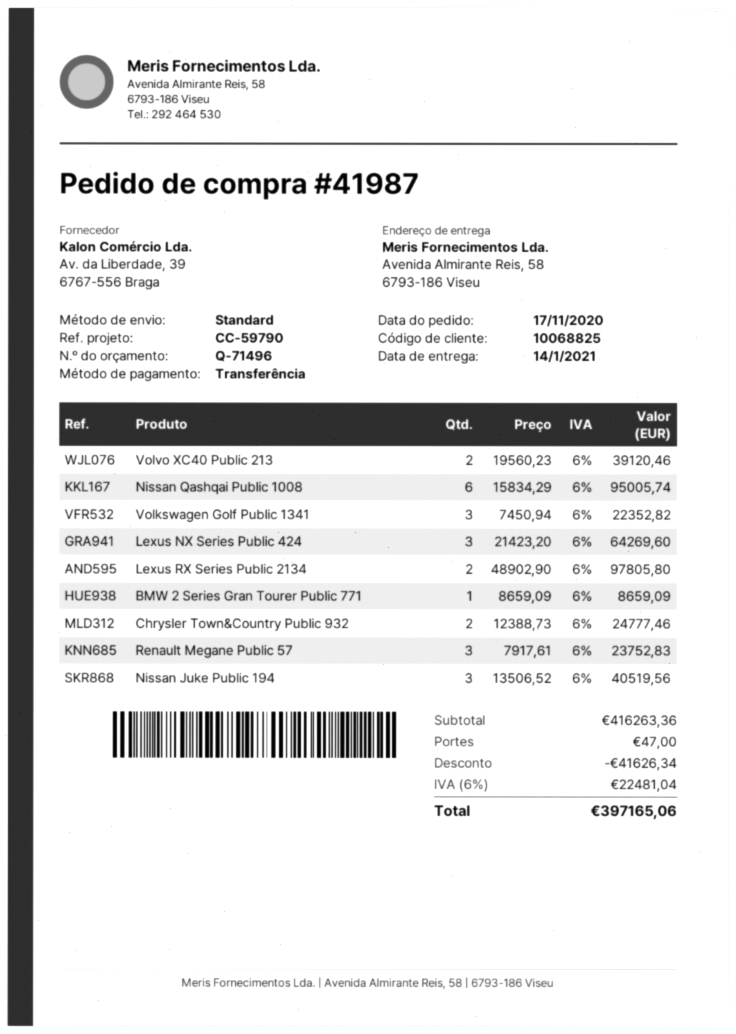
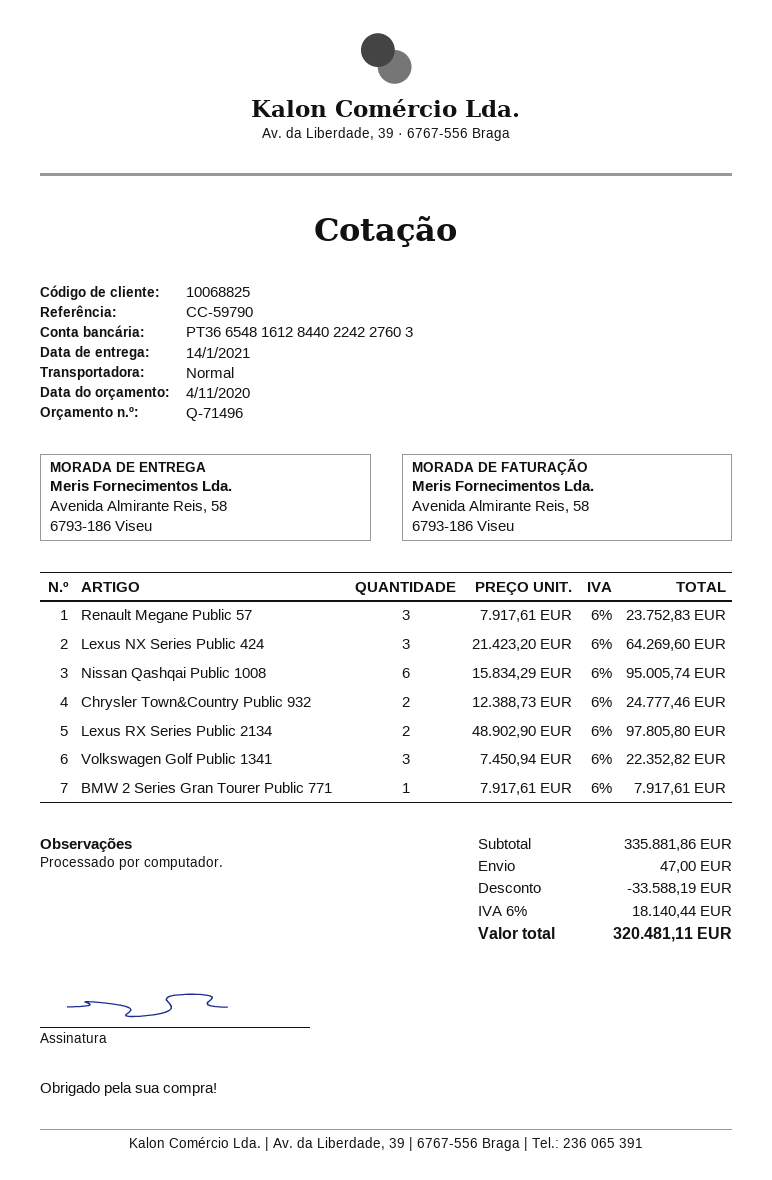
Volvo XC40 Public 213: 2 x 19560.23 = 39120.46 -> none
BMW 2 Series Gran Tourer Public 771: 1 x 8659.09 = 8659.09 -> 1 x 7917.61 = 7917.61
Nissan Juke Public 194: 3 x 13506.52 = 40519.56 -> none
subtotal: 416263.36 -> 335881.86
discount: 41626.34 -> 33588.19
tax: 6% = 22481.04 -> 6% = 18140.44
total: 397165.06 -> 320481.11

